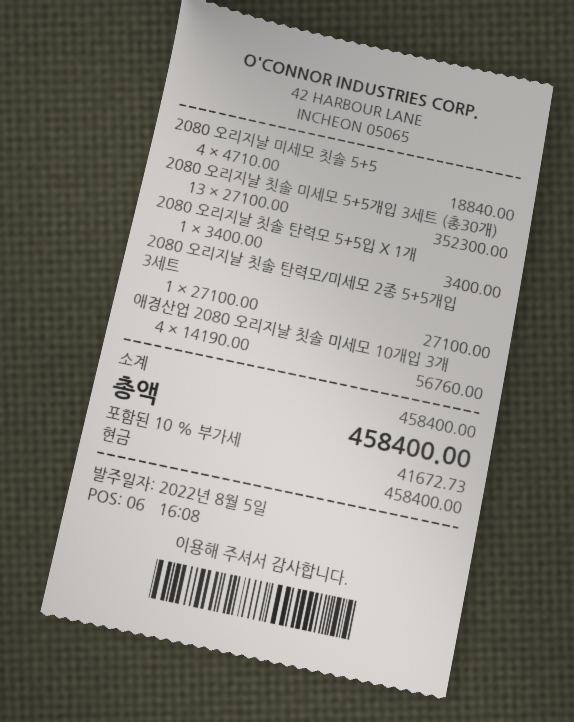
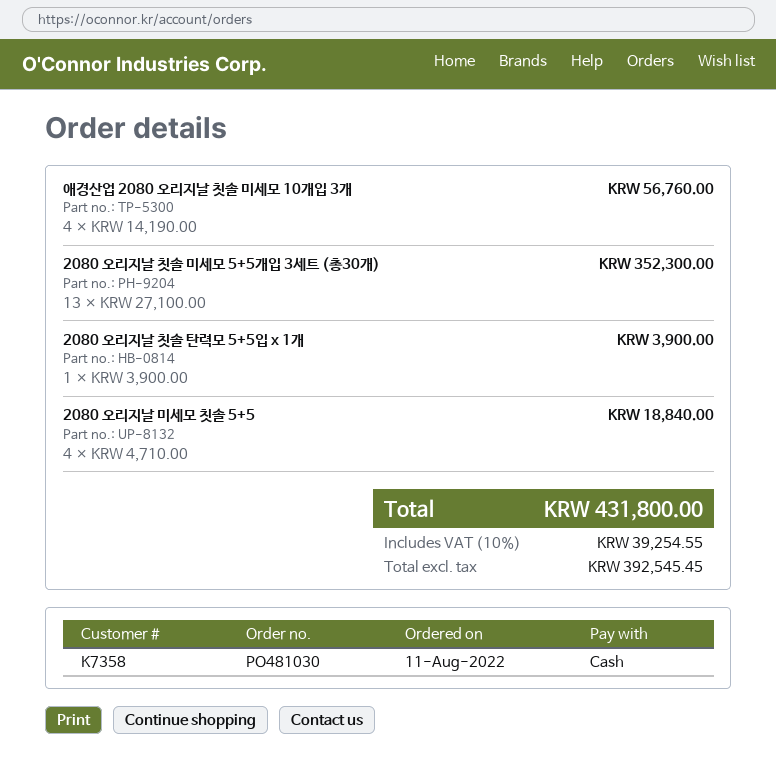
order date: 2022-08-05 -> 2022-08-11
2080 오리지날 칫솔 탄력모 5+5입 X 1개: 1 x 3400.00 = 3400.00 -> 1 x 3900.00 = 3900.00
2080 오리지날 칫솔 탄력모/미세모 2종 5+5개입 3세트: 1 x 27100.00 = 27100.00 -> none
tax: 10% = 41672.73 -> 10% = 39254.55
total: 458400.00 -> 431800.00

